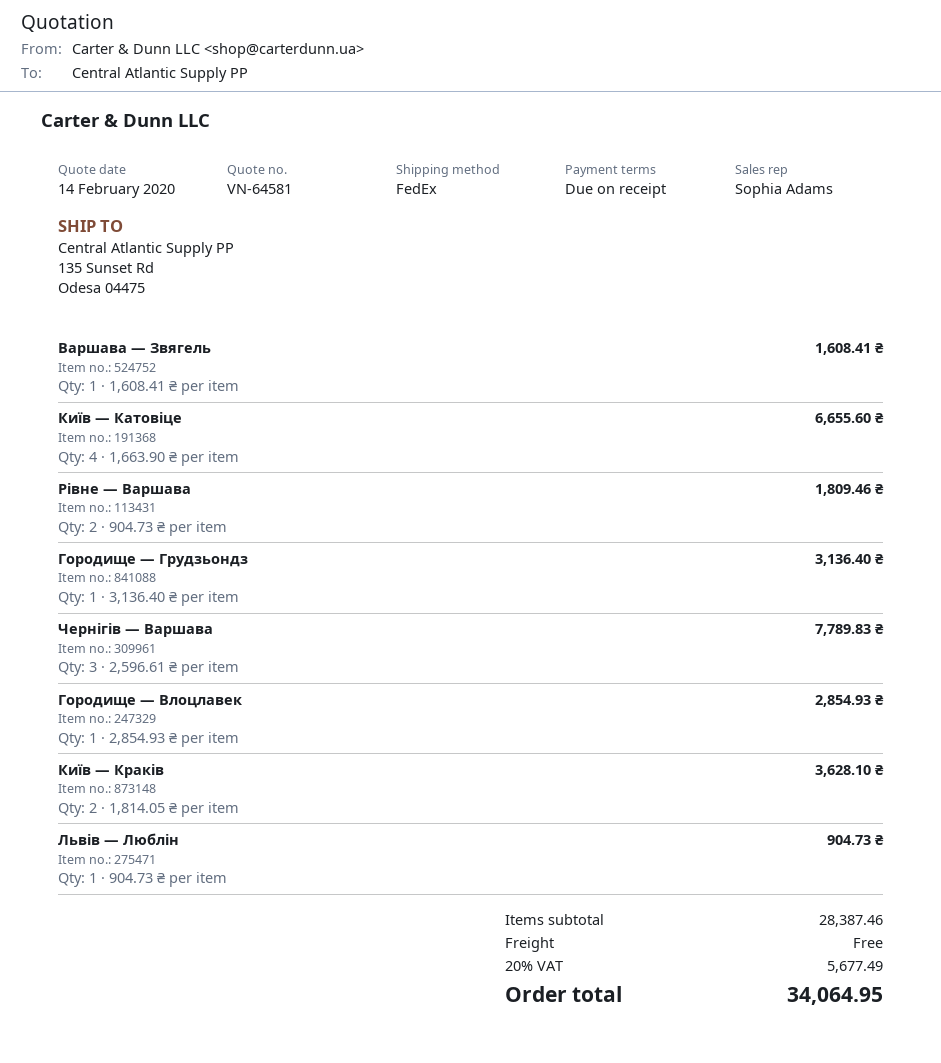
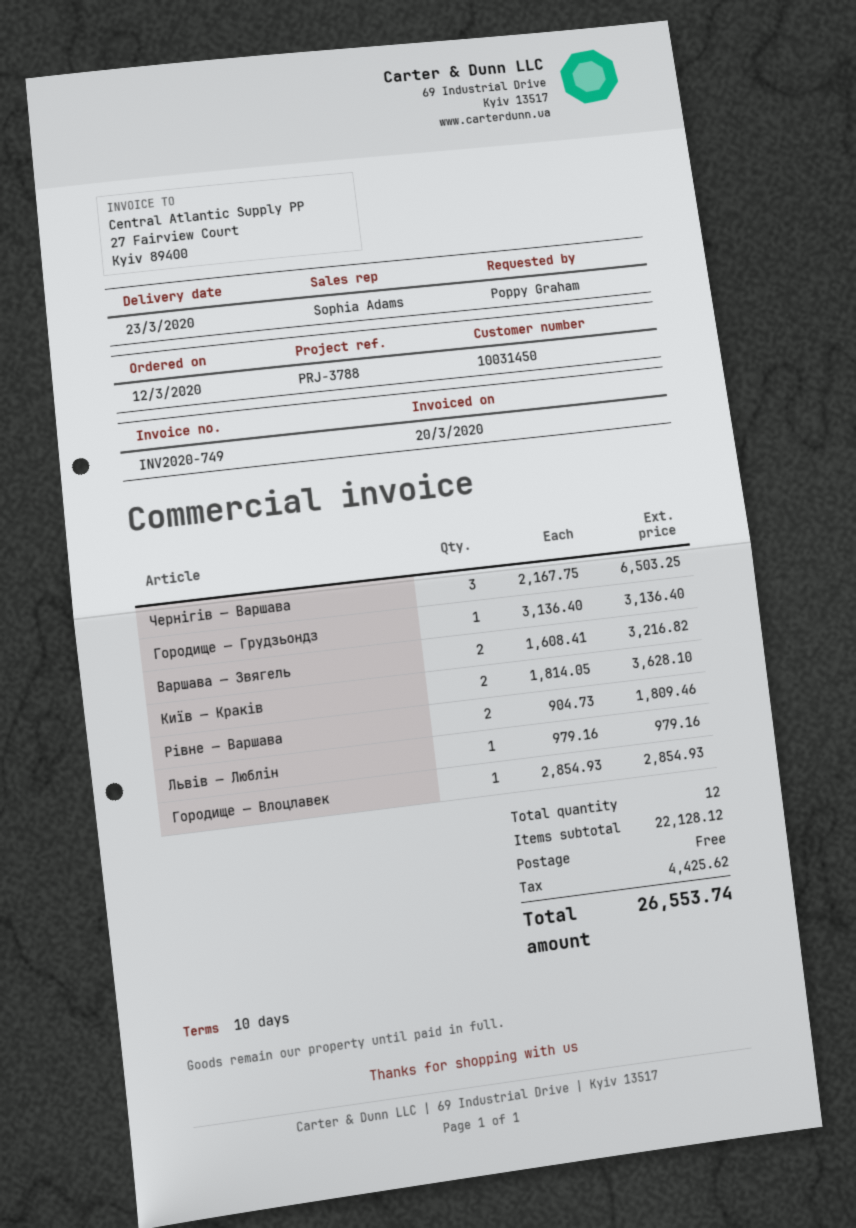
payment terms: on receipt -> 10 days
Варшава — Звягель: 1 x 1608.41 = 1608.41 -> 2 x 1608.41 = 3216.82
Київ — Катовіце: 4 x 1663.90 = 6655.60 -> none
Чернігів — Варшава: 3 x 2596.61 = 7789.83 -> 3 x 2167.75 = 6503.25
Львів — Люблін: 1 x 904.73 = 904.73 -> 1 x 979.16 = 979.16
subtotal: 28387.46 -> 22128.12
tax: 5677.49 -> 4425.62
total: 34064.95 -> 26553.74

